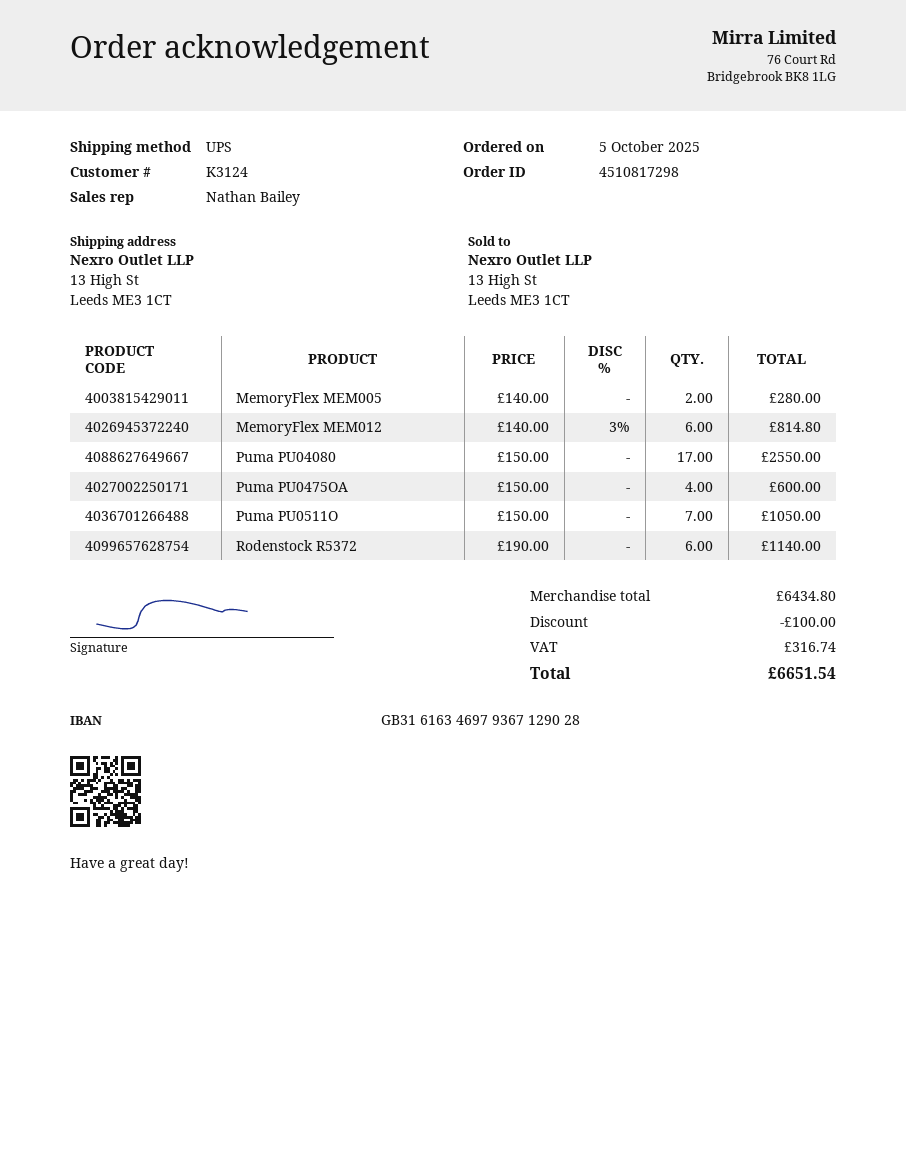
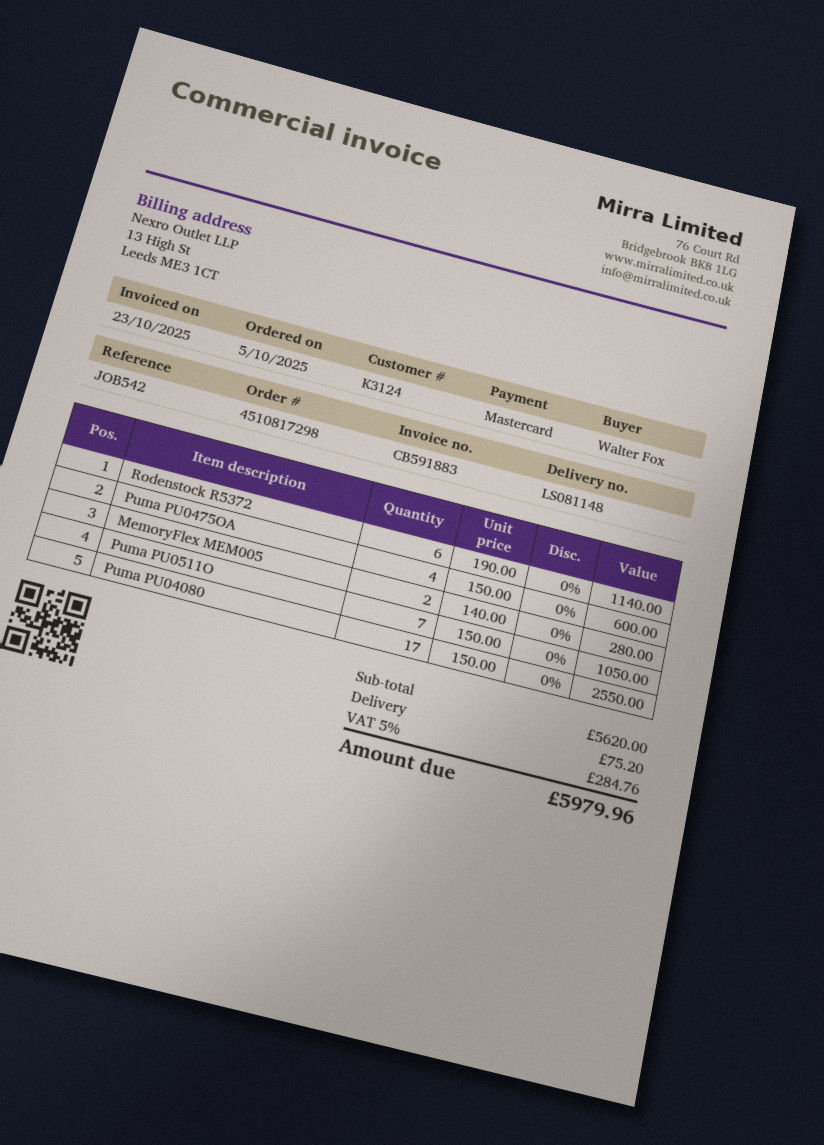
MemoryFlex MEM012: 6 x 140.00 - 3% = 814.80 -> none
subtotal: 6434.80 -> 5620.00
discount: 100.00 -> none
shipping: none -> 75.20
tax: 316.74 -> 284.76
total: 6651.54 -> 5979.96

